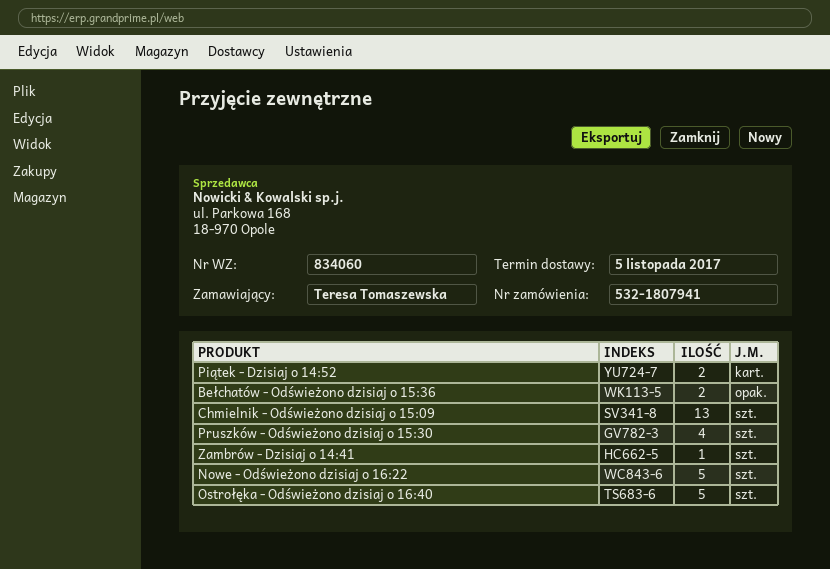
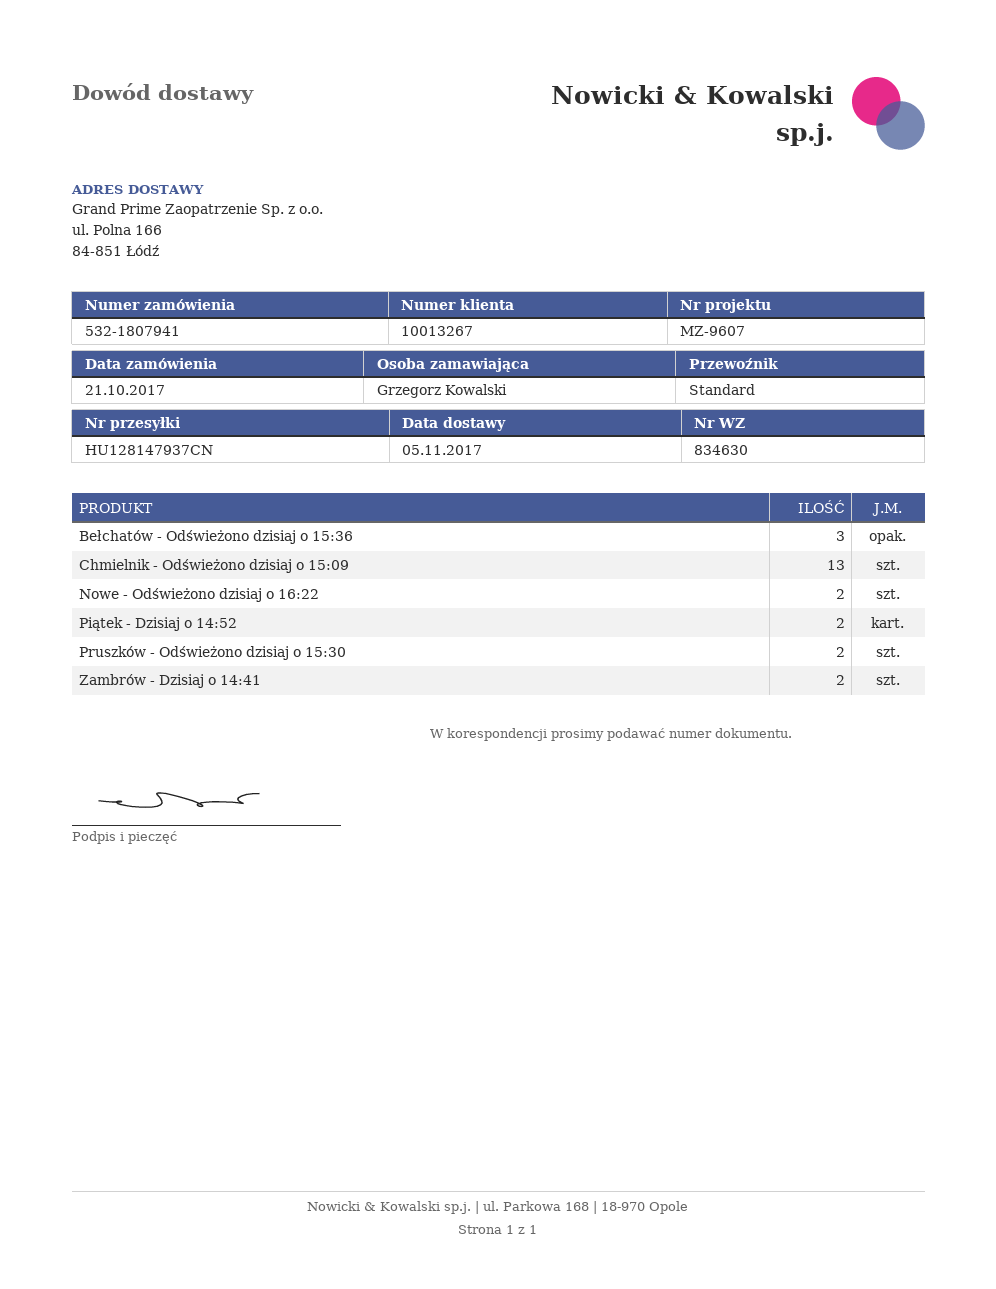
delivery note number: 834060 -> 834630
ordered by: Teresa Tomaszewska -> Grzegorz Kowalski
Bełchatów - Odświeżono dzisiaj o 15:36: 2 -> 3
Pruszków - Odświeżono dzisiaj o 15:30: 4 -> 2
Zambrów - Dzisiaj o 14:41: 1 -> 2
Nowe - Odświeżono dzisiaj o 16:22: 5 -> 2
Ostrołęka - Odświeżono dzisiaj o 16:40: 5 -> none

